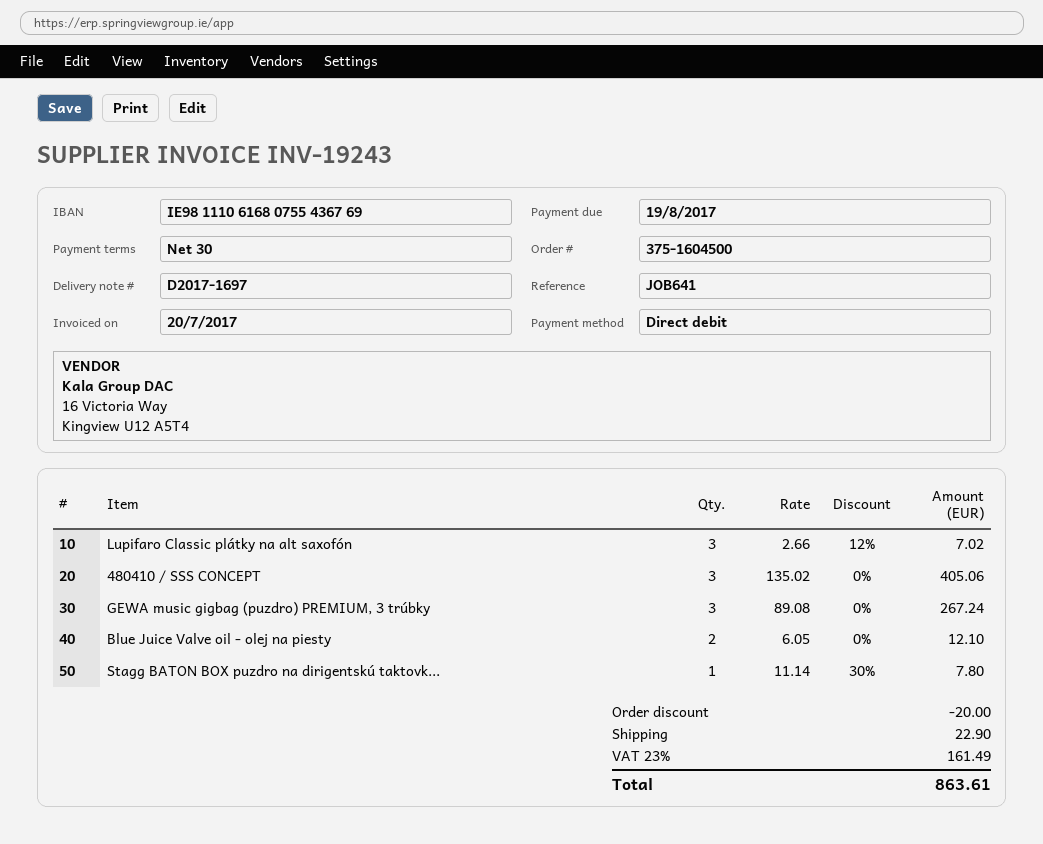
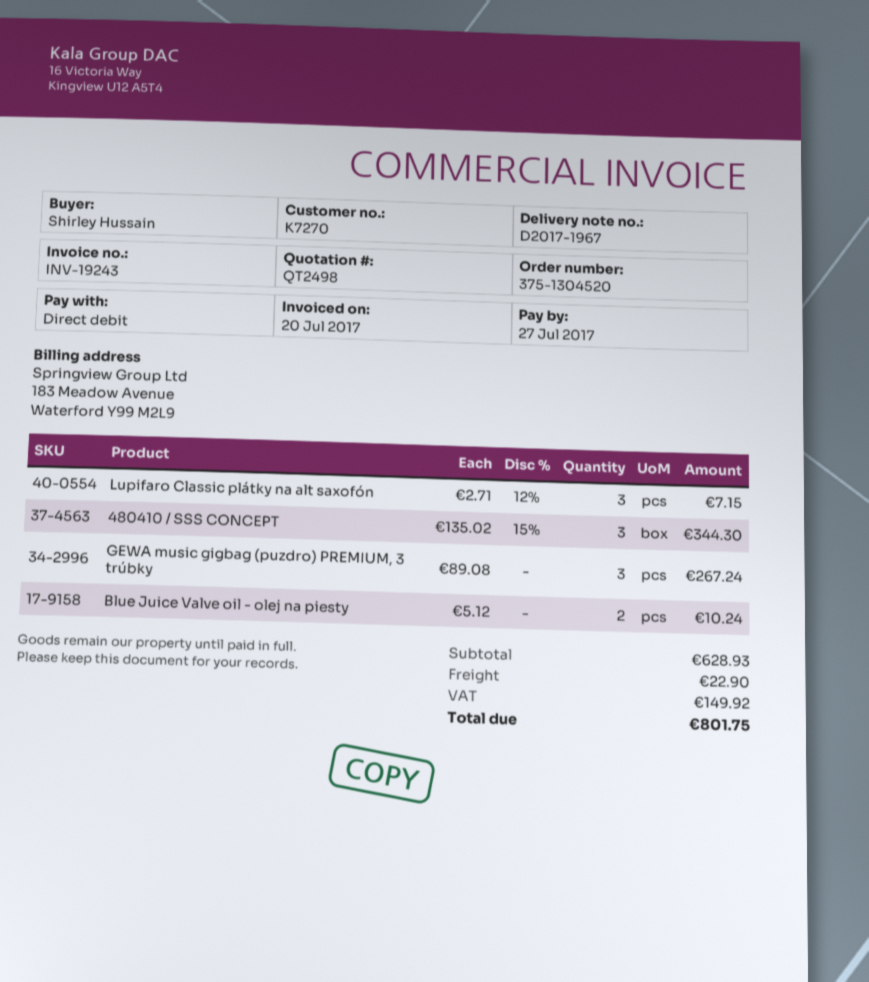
order number: 375-1604500 -> 375-1304520
delivery note number: D2017-1697 -> D2017-1967
due date: 2017-08-19 -> 2017-07-27
Lupifaro Classic plátky na alt saxofón: 3 x 2.66 - 12% = 7.02 -> 3 x 2.71 - 12% = 7.15
480410 / SSS CONCEPT: 3 x 135.02 = 405.06 -> 3 x 135.02 - 15% = 344.30
Blue Juice Valve oil - olej na piesty: 2 x 6.05 = 12.10 -> 2 x 5.12 = 10.24
Stagg BATON BOX puzdro na dirigentskú taktovk...: 1 x 11.14 - 30% = 7.80 -> none
discount: 20.00 -> none
tax: 161.49 -> 149.92
total: 863.61 -> 801.75

